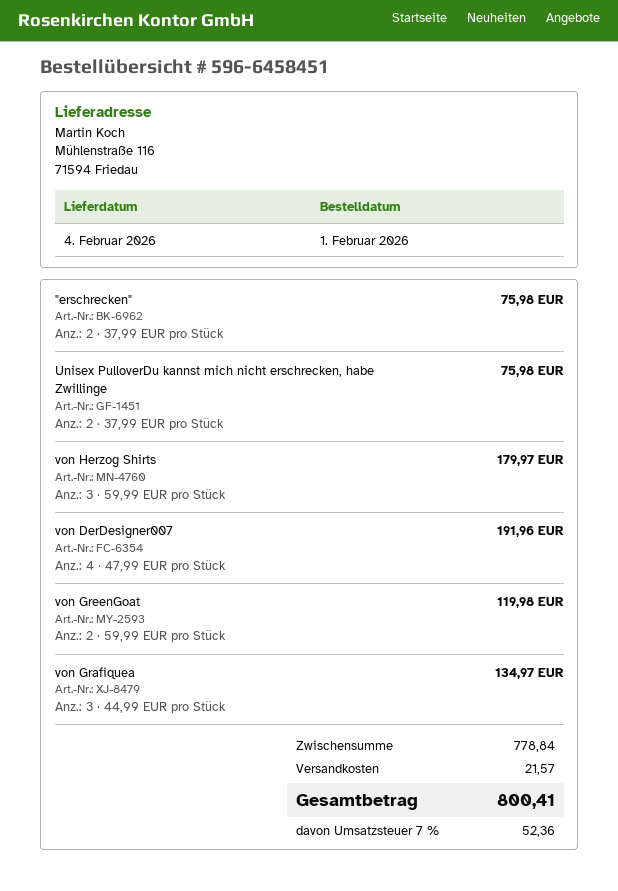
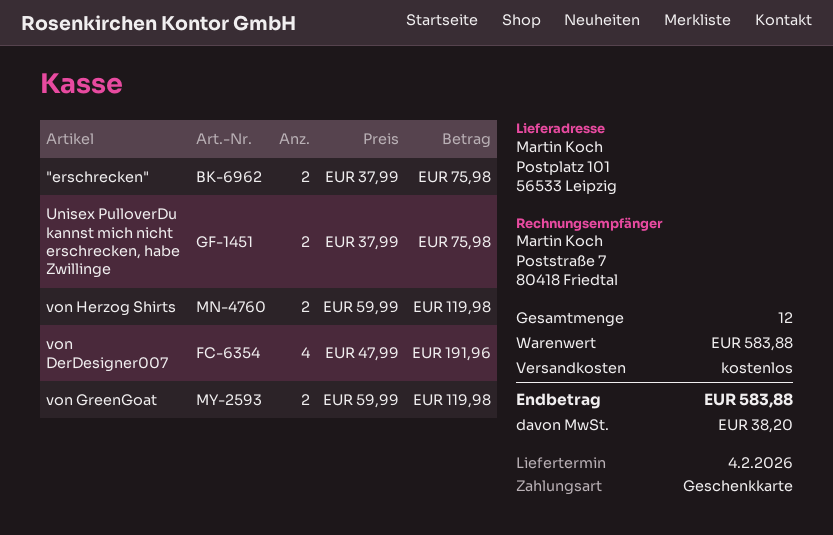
ship to: Mühlenstraße 116, 71594 Friedau -> Postplatz 101, 56533 Leipzig
von Herzog Shirts: 3 x 59.99 = 179.97 -> 2 x 59.99 = 119.98
von Grafiquea: 3 x 44.99 = 134.97 -> none
subtotal: 778.84 -> 583.88
shipping: 21.57 -> 0.00
tax: 52.36 -> 38.20
total: 800.41 -> 583.88

